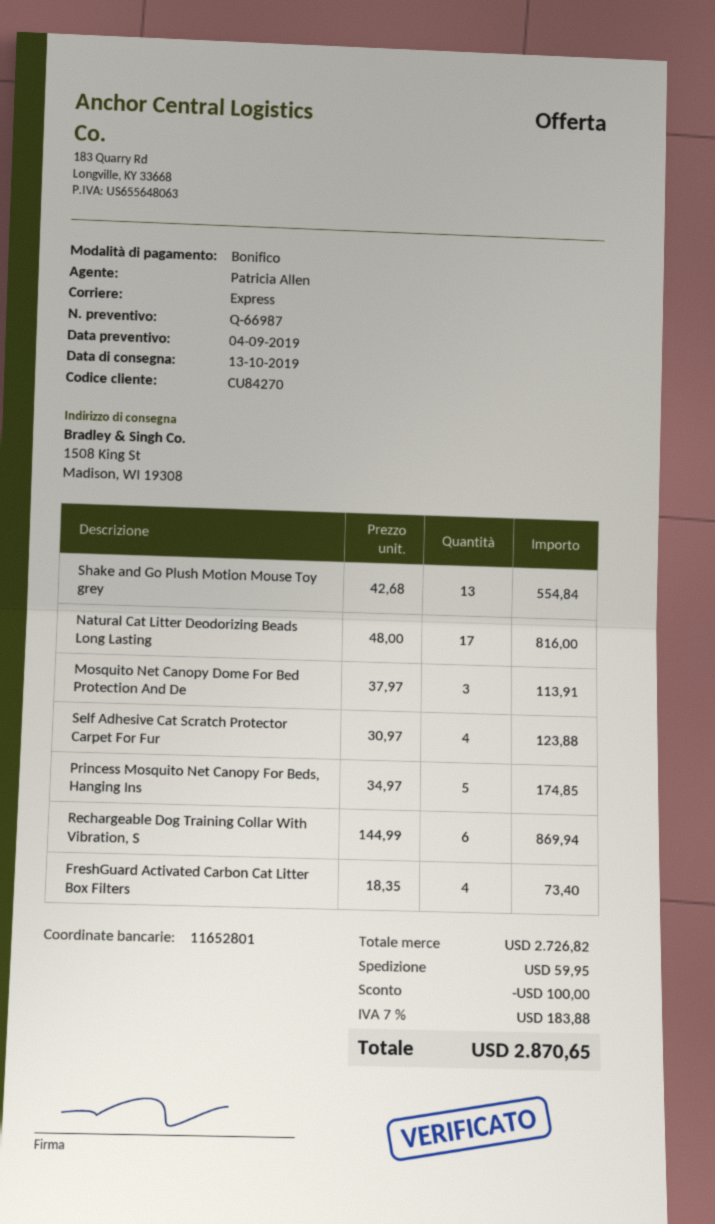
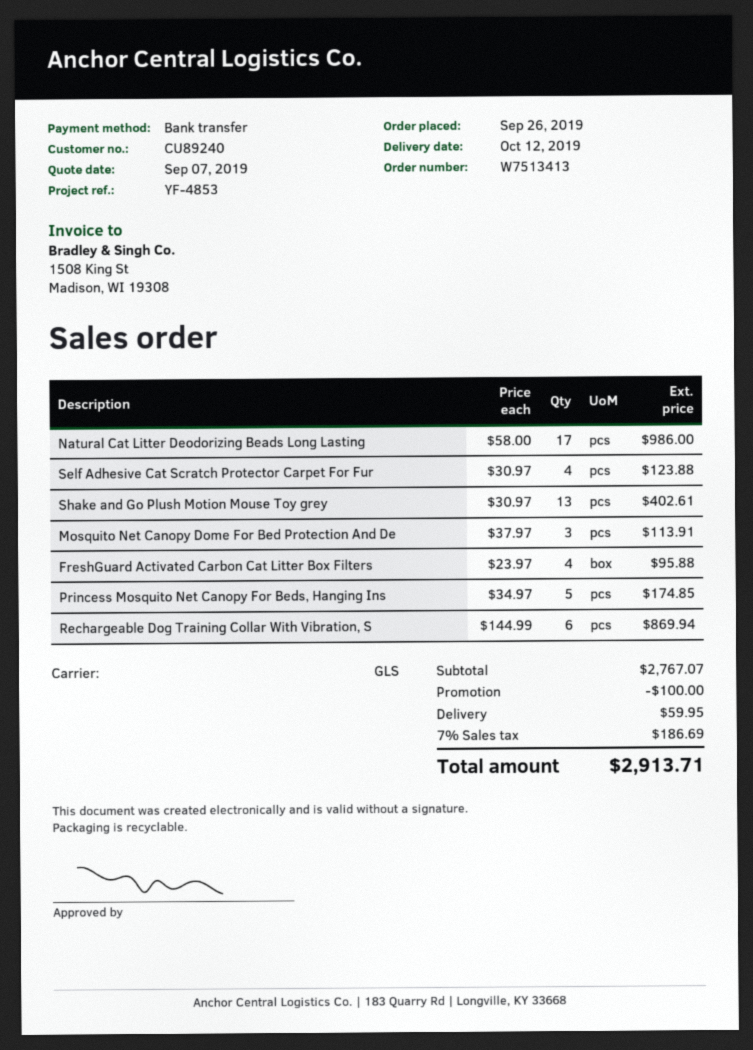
quote date: 2019-09-04 -> 2019-09-07
delivery date: 2019-10-13 -> 2019-10-12
customer number: CU84270 -> CU89240
shipping method: express -> GLS
Shake and Go Plush Motion Mouse Toy grey: 13 x 42.68 = 554.84 -> 13 x 30.97 = 402.61
Natural Cat Litter Deodorizing Beads Long Lasting: 17 x 48.00 = 816.00 -> 17 x 58.00 = 986.00
FreshGuard Activated Carbon Cat Litter Box Filters: 4 x 18.35 = 73.40 -> 4 x 23.97 = 95.88
subtotal: 2726.82 -> 2767.07
tax: 7% = 183.88 -> 7% = 186.69
total: 2870.65 -> 2913.71

